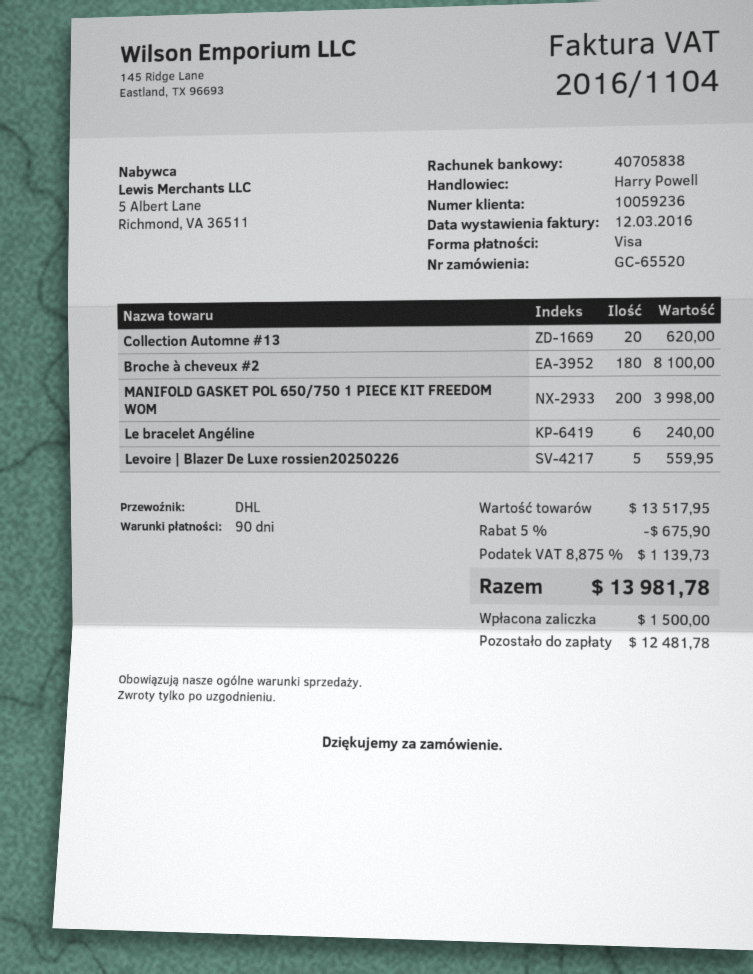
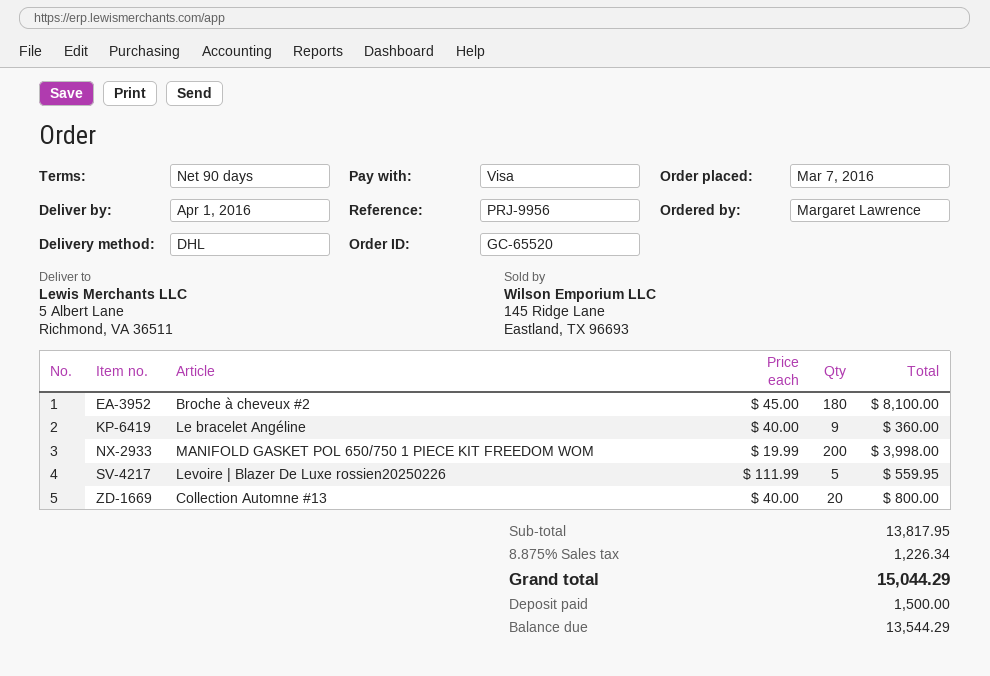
Collection Automne #13: 20 for 620.00 -> 20 for 800.00
Le bracelet Angéline: 6 for 240.00 -> 9 for 360.00
subtotal: 13517.95 -> 13817.95
discount: 5% = 675.90 -> none
tax: 8.875% = 1139.73 -> 8.875% = 1226.34
total: 13981.78 -> 15044.29
balance: 12481.78 -> 13544.29

